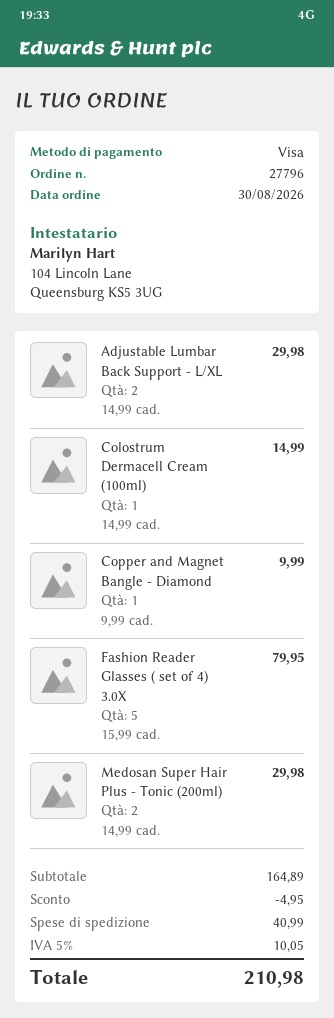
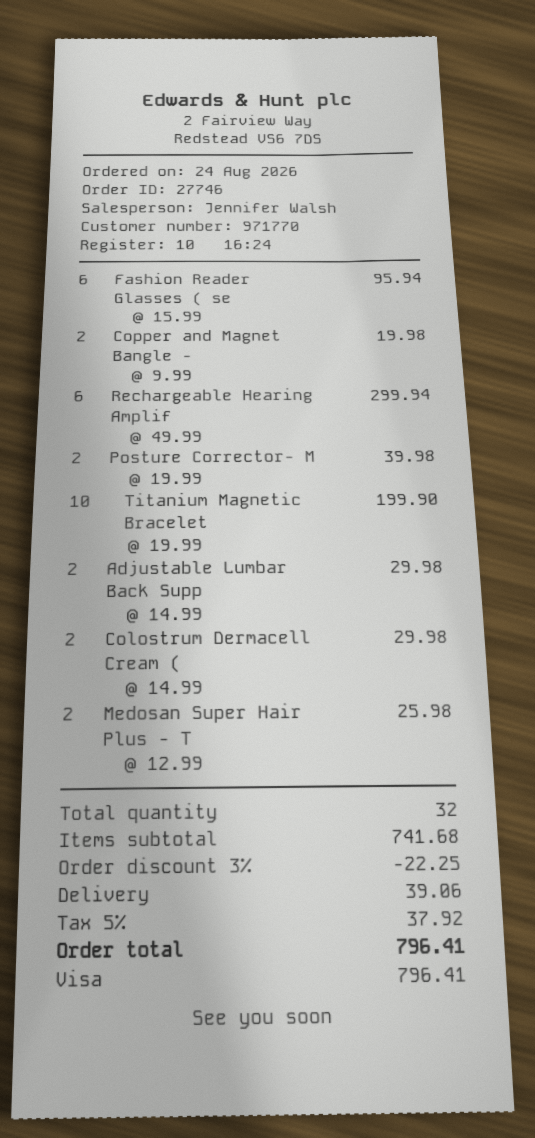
order number: 27796 -> 27746
order date: 2026-08-30 -> 2026-08-24
Colostrum Dermacell Cream (100ml): 1 x 14.99 = 14.99 -> 2 x 14.99 = 29.98
Copper and Magnet Bangle - Diamond: 1 x 9.99 = 9.99 -> 2 x 9.99 = 19.98
Fashion Reader Glasses ( set of 4) 3.0X: 5 x 15.99 = 79.95 -> 6 x 15.99 = 95.94
Medosan Super Hair Plus - Tonic (200ml): 2 x 14.99 = 29.98 -> 2 x 12.99 = 25.98
Rechargeable Hearing Amplif: none -> 6 x 49.99 = 299.94
Posture Corrector- M: none -> 2 x 19.99 = 39.98
Titanium Magnetic Bracelet: none -> 10 x 19.99 = 199.90
subtotal: 164.89 -> 741.68
discount: 4.95 -> 22.25
shipping: 40.99 -> 39.06
tax: 5% = 10.05 -> 5% = 37.92
total: 210.98 -> 796.41

